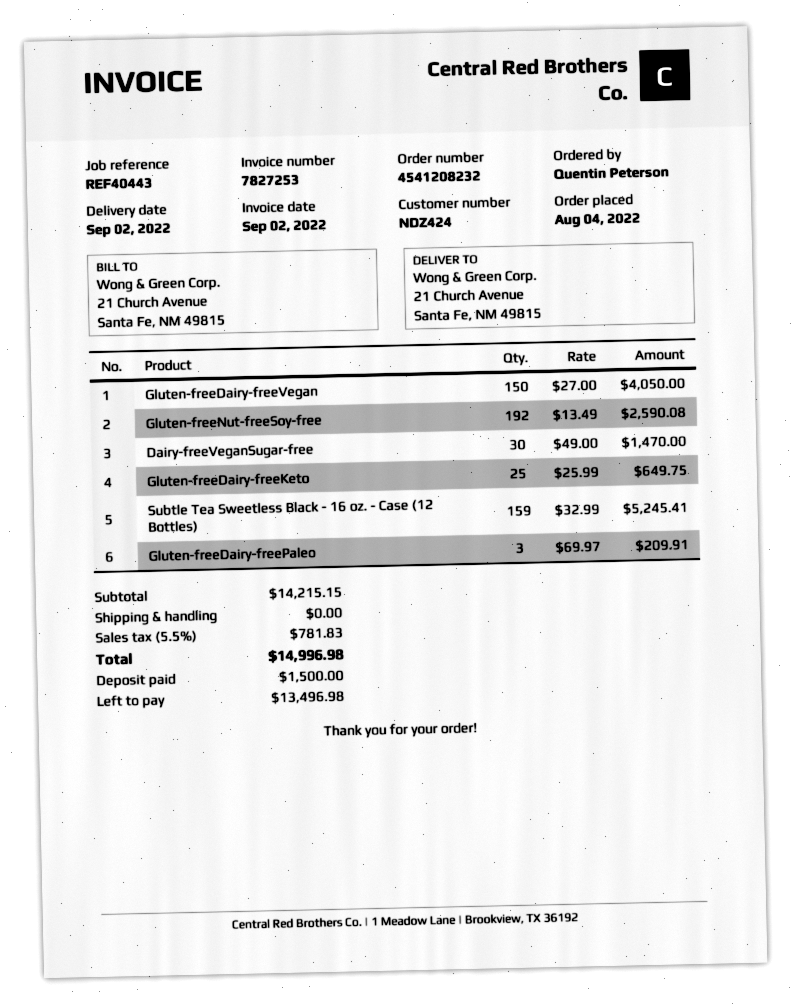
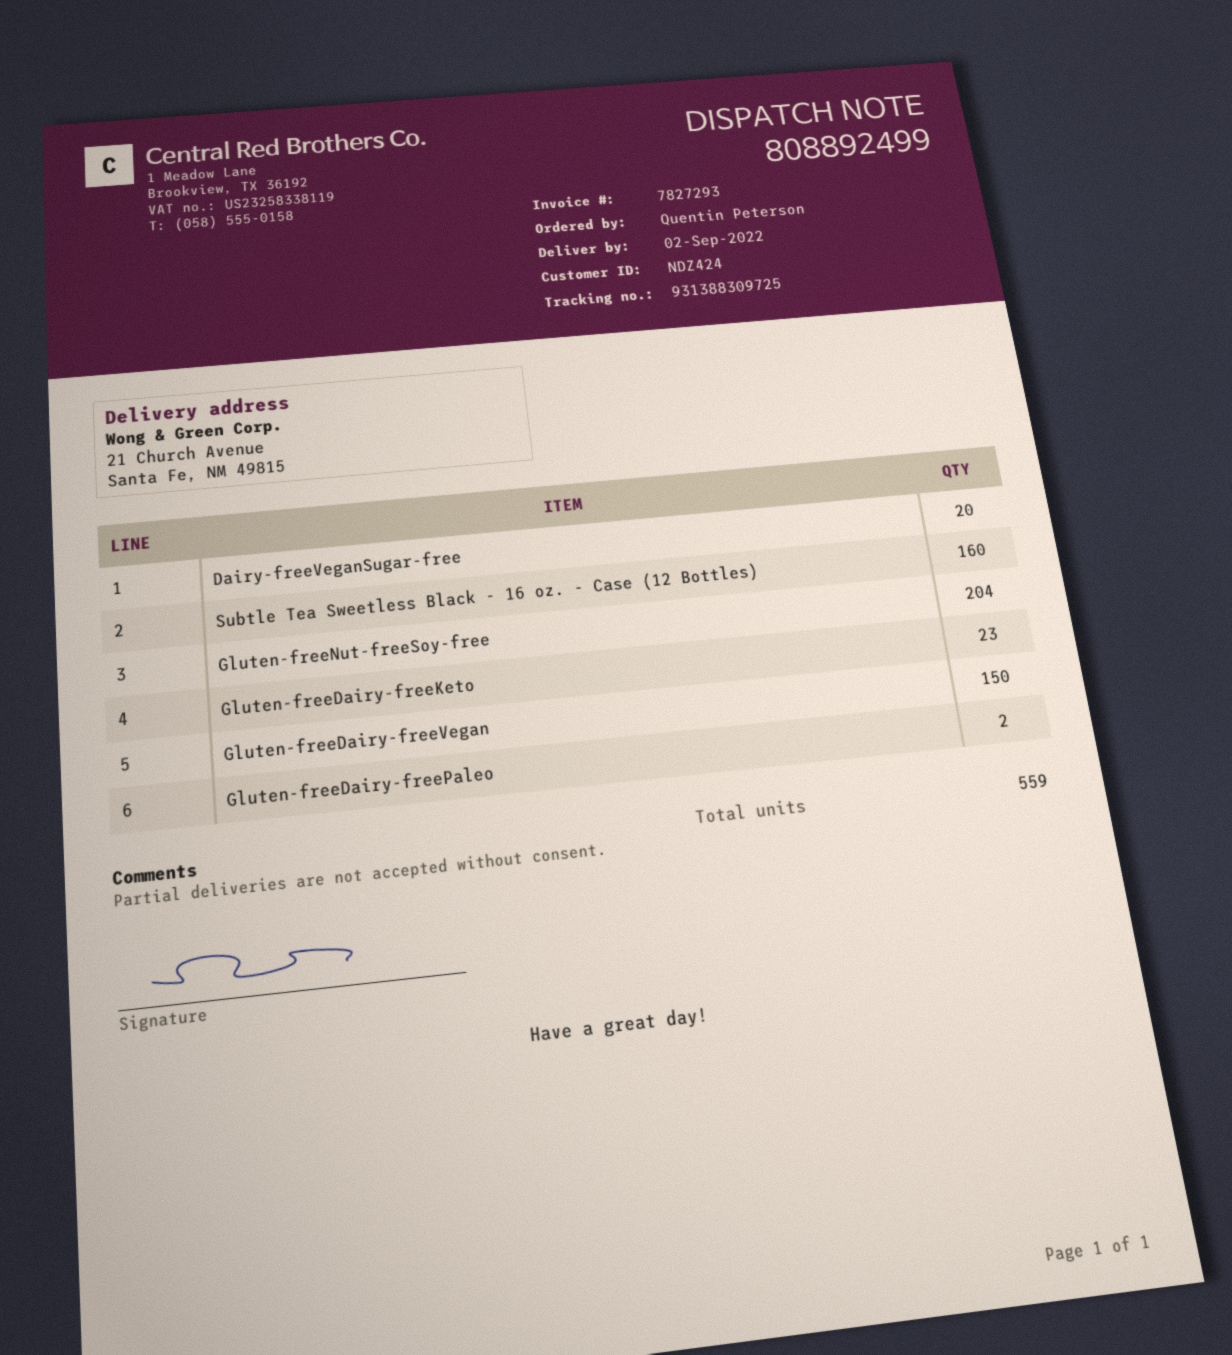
invoice number: 7827253 -> 7827293
Gluten-freeNut-freeSoy-free: 192 -> 204
Dairy-freeVeganSugar-free: 30 -> 20
Gluten-freeDairy-freeKeto: 25 -> 23
Subtle Tea Sweetless Black - 16 oz. - Case (12 Bottles): 159 -> 160
Gluten-freeDairy-freePaleo: 3 -> 2

